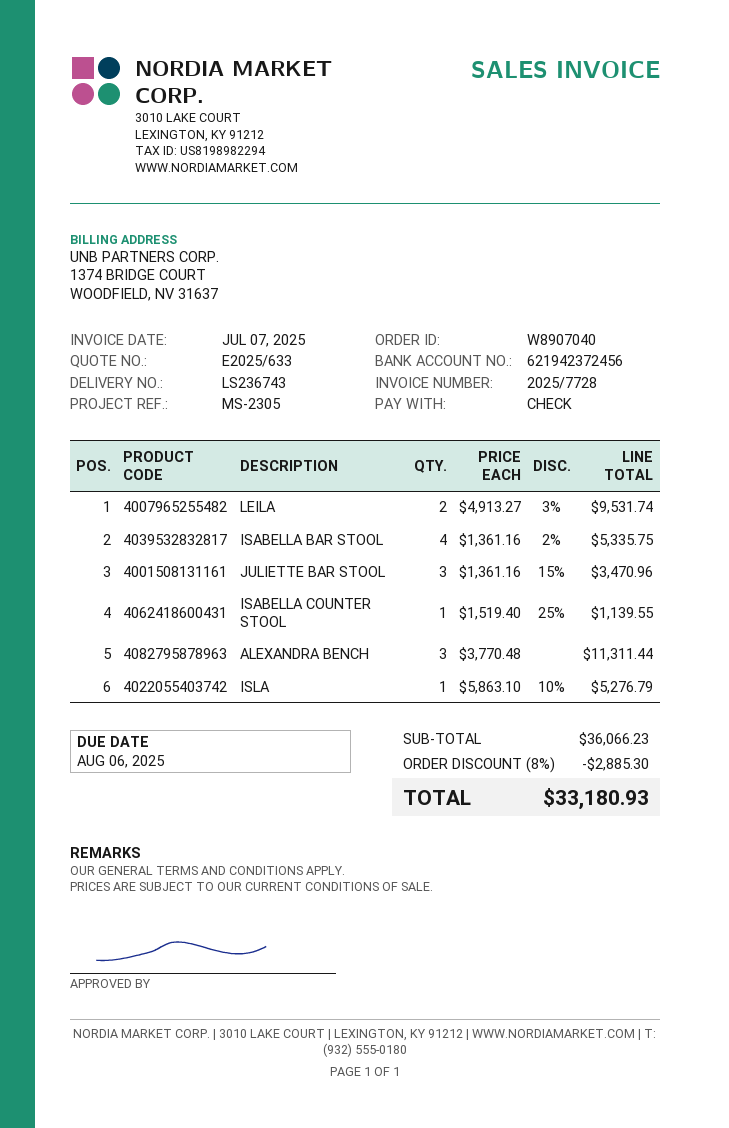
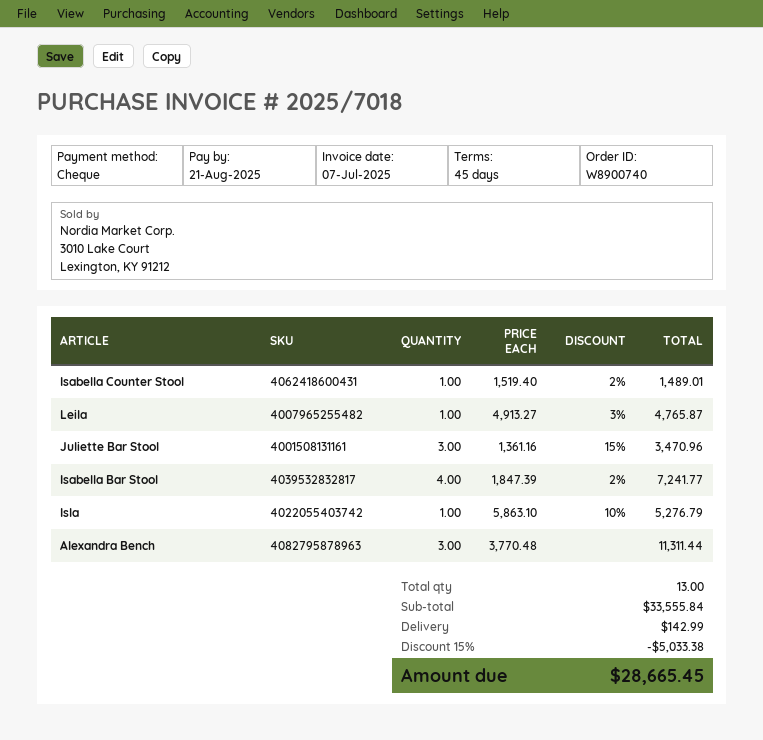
order number: W8907040 -> W8900740
invoice number: 2025/7728 -> 2025/7018
due date: 2025-08-06 -> 2025-08-21
LEILA: 2 x 4913.27 - 3% = 9531.74 -> 1 x 4913.27 - 3% = 4765.87
ISABELLA BAR STOOL: 4 x 1361.16 - 2% = 5335.75 -> 4 x 1847.39 - 2% = 7241.77
ISABELLA COUNTER STOOL: 1 x 1519.40 - 25% = 1139.55 -> 1 x 1519.40 - 2% = 1489.01
subtotal: 36066.23 -> 33555.84
discount: 8% = 2885.30 -> 15% = 5033.38
shipping: none -> 142.99
total: 33180.93 -> 28665.45

